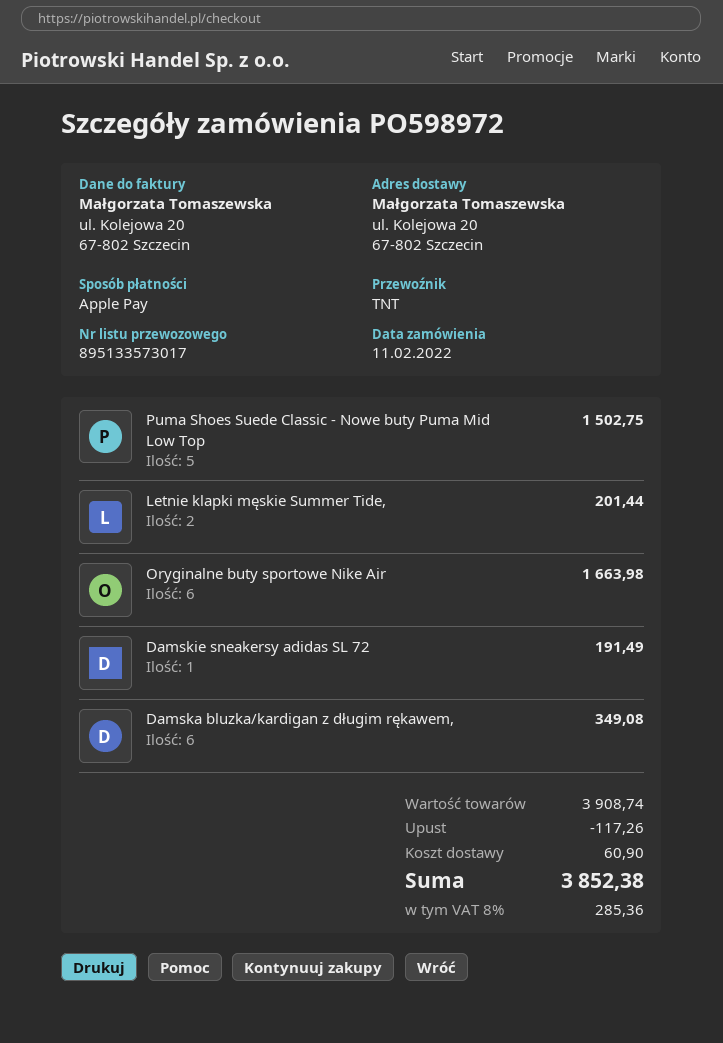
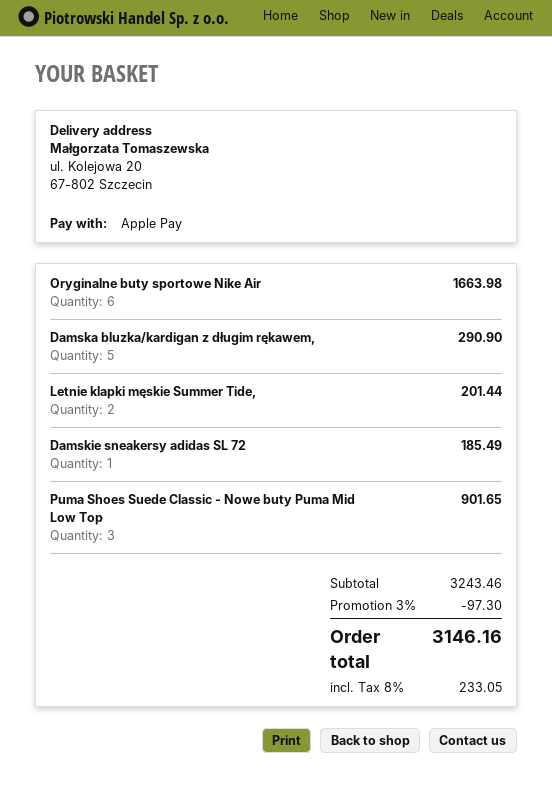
Puma Shoes Suede Classic - Nowe buty Puma Mid Low Top: 5 for 1502.75 -> 3 for 901.65
Damskie sneakersy adidas SL 72: 1 for 191.49 -> 1 for 185.49
Damska bluzka/kardigan z długim rękawem,: 6 for 349.08 -> 5 for 290.90
subtotal: 3908.74 -> 3243.46
discount: 117.26 -> 97.30
shipping: 60.90 -> none
tax: 8% = 285.36 -> 8% = 233.05
total: 3852.38 -> 3146.16

